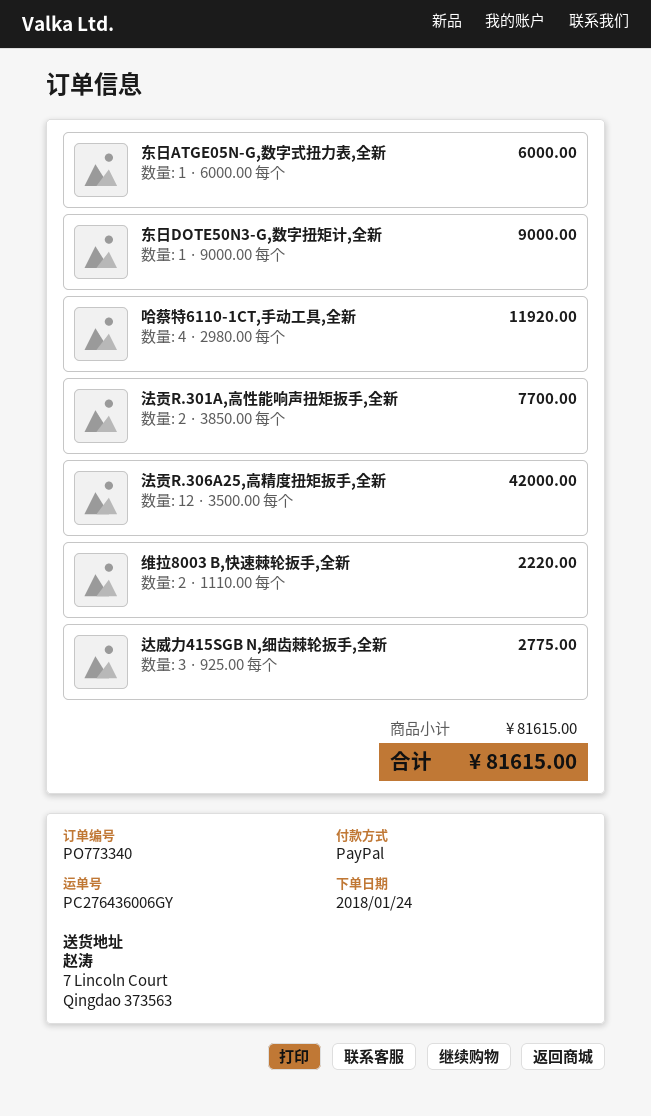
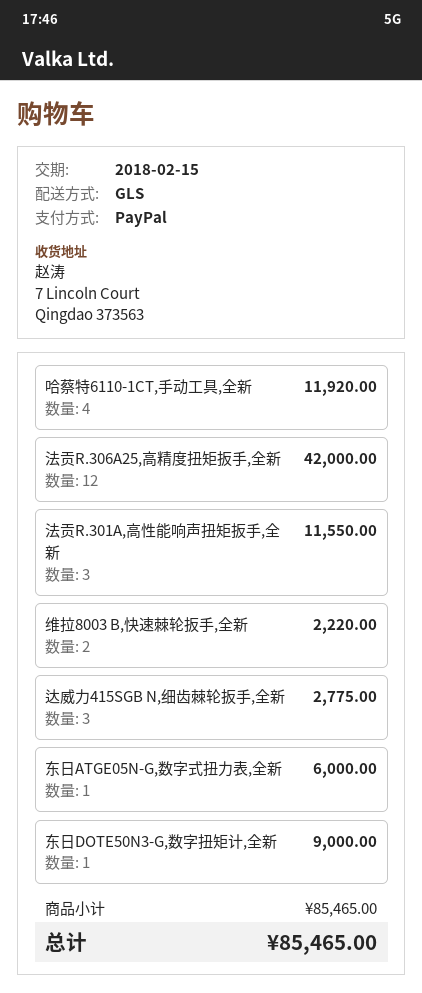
法贡R.301A,高性能响声扭矩扳手,全新: 2 for 7700.00 -> 3 for 11550.00
subtotal: 81615.00 -> 85465.00
total: 81615.00 -> 85465.00

